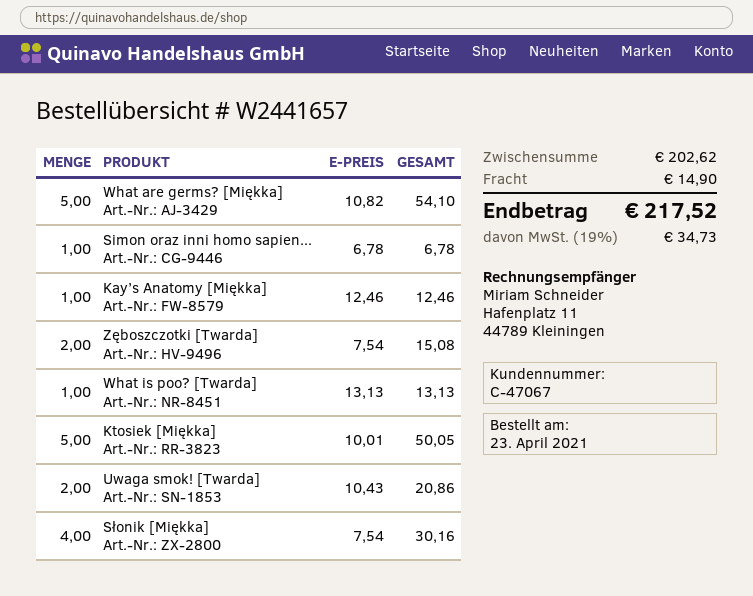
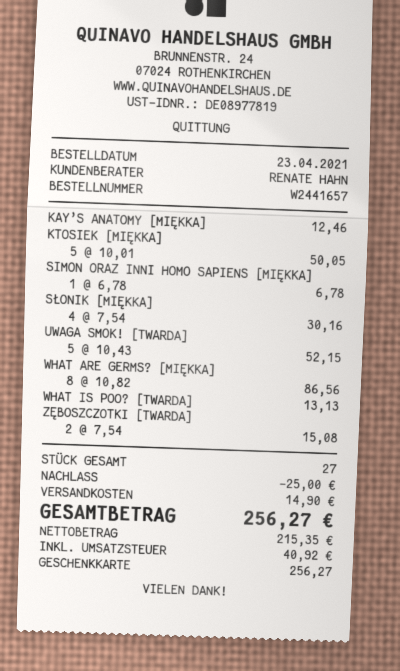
What are germs? [Miękka]: 5 x 10.82 = 54.10 -> 8 x 10.82 = 86.56
Uwaga smok! [Twarda]: 2 x 10.43 = 20.86 -> 5 x 10.43 = 52.15
discount: none -> 25.00
tax: 34.73 -> 40.92
total: 217.52 -> 256.27

